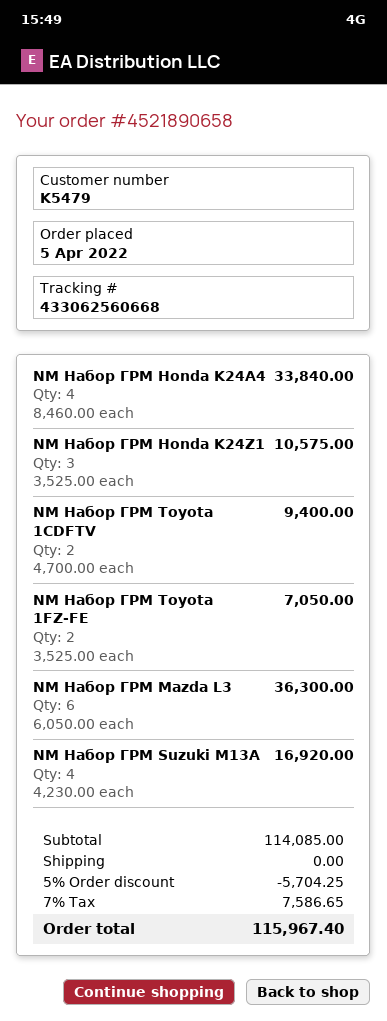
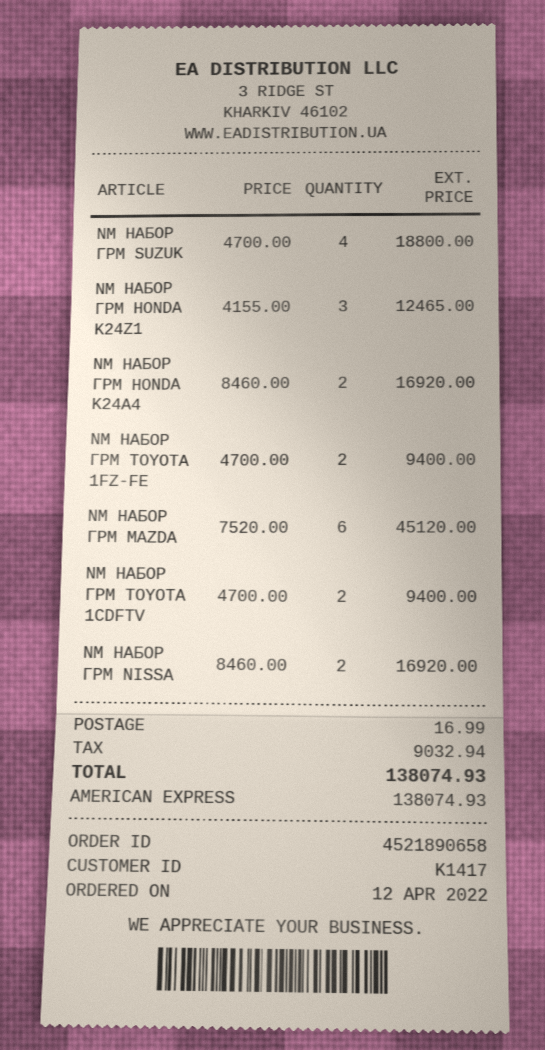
order date: 2022-04-05 -> 2022-04-12
customer number: K5479 -> K1417
NM Набор ГРМ Honda K24A4: 4 x 8460.00 = 33840.00 -> 2 x 8460.00 = 16920.00
NM Набор ГРМ Honda K24Z1: 3 x 3525.00 = 10575.00 -> 3 x 4155.00 = 12465.00
NM Набор ГРМ Toyota 1FZ-FE: 2 x 3525.00 = 7050.00 -> 2 x 4700.00 = 9400.00
NM Набор ГРМ Mazda L3: 6 x 6050.00 = 36300.00 -> 6 x 7520.00 = 45120.00
NM Набор ГРМ Suzuki M13A: 4 x 4230.00 = 16920.00 -> 4 x 4700.00 = 18800.00
NM НАБОР ГРМ NISSA: none -> 2 x 8460.00 = 16920.00
discount: 5% = 5704.25 -> none
shipping: 0.00 -> 16.99
tax: 7586.65 -> 9032.94
total: 115967.40 -> 138074.93

